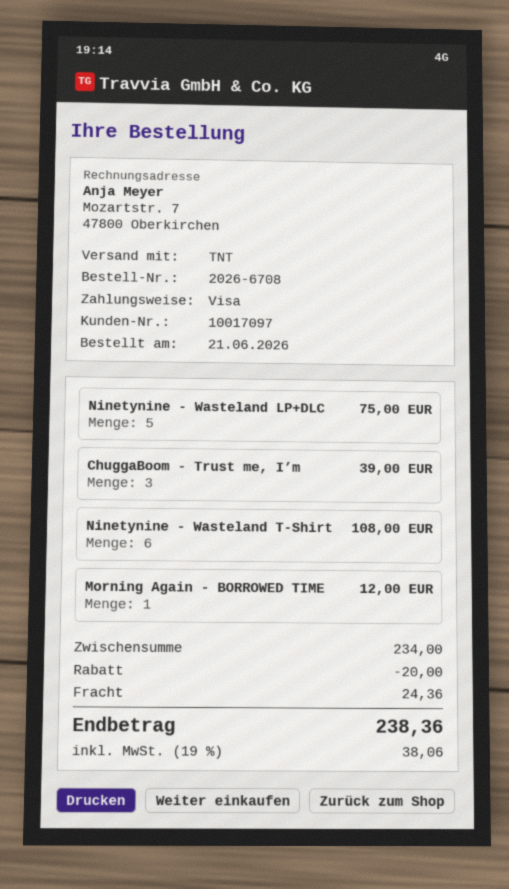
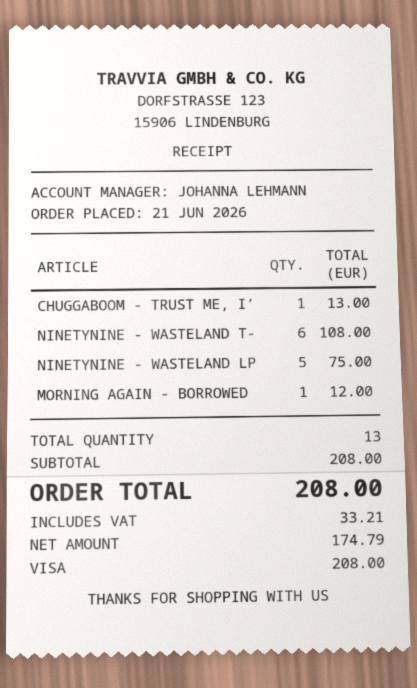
ChuggaBoom - Trust me, I’m: 3 for 39.00 -> 1 for 13.00
subtotal: 234.00 -> 208.00
discount: 20.00 -> none
shipping: 24.36 -> none
tax: 38.06 -> 33.21
total: 238.36 -> 208.00

